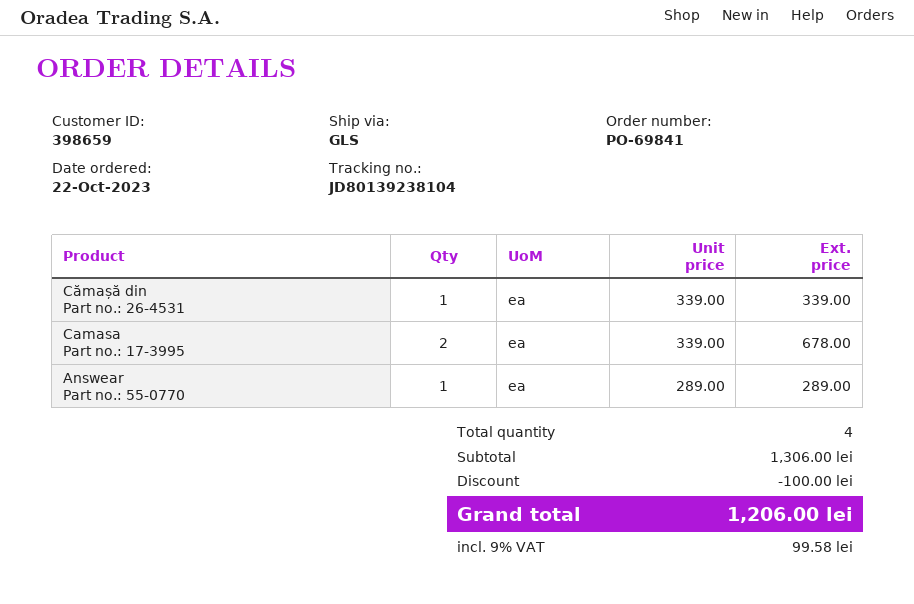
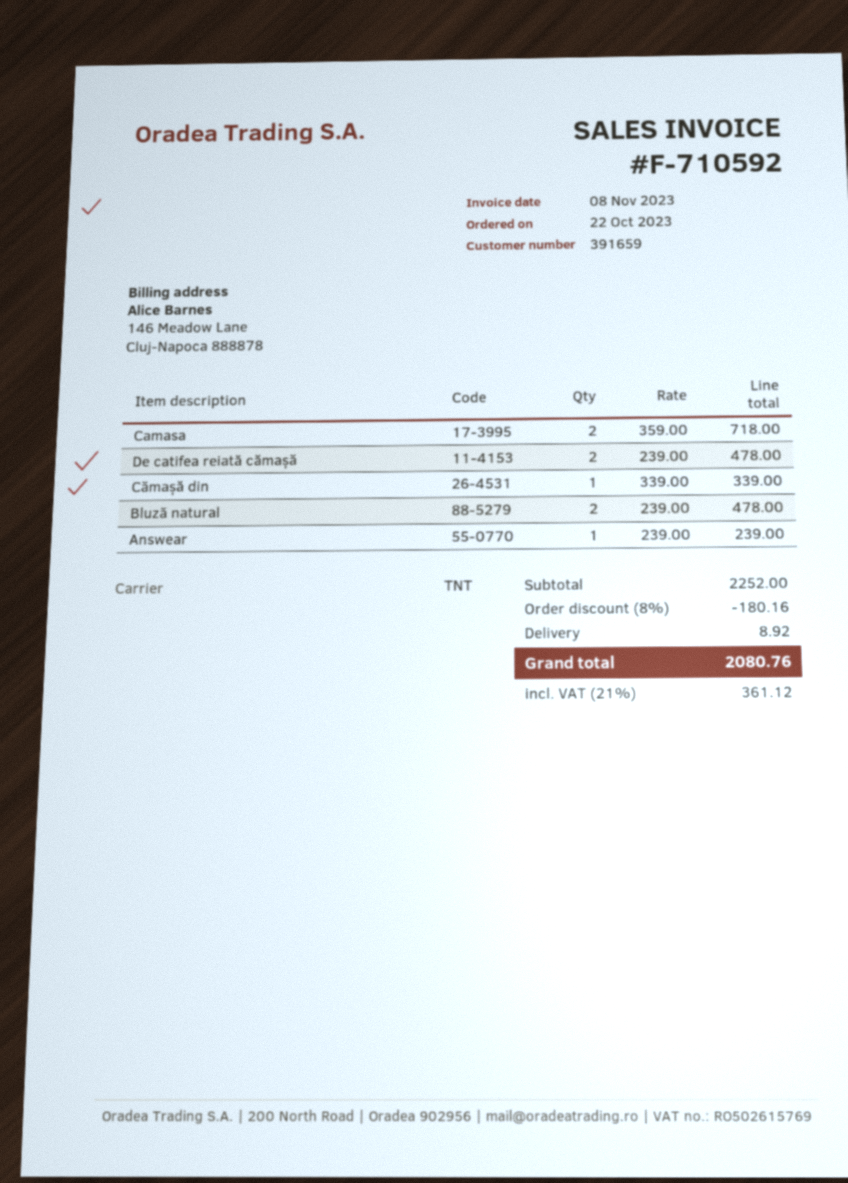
customer number: 398659 -> 391659
shipping method: GLS -> TNT
Camasa: 2 x 339.00 = 678.00 -> 2 x 359.00 = 718.00
Answear: 1 x 289.00 = 289.00 -> 1 x 239.00 = 239.00
De catifea reiată cămașă: none -> 2 x 239.00 = 478.00
Bluză natural: none -> 2 x 239.00 = 478.00
subtotal: 1306.00 -> 2252.00
discount: 100.00 -> 180.16
shipping: none -> 8.92
tax: 9% = 99.58 -> 21% = 361.12
total: 1206.00 -> 2080.76

